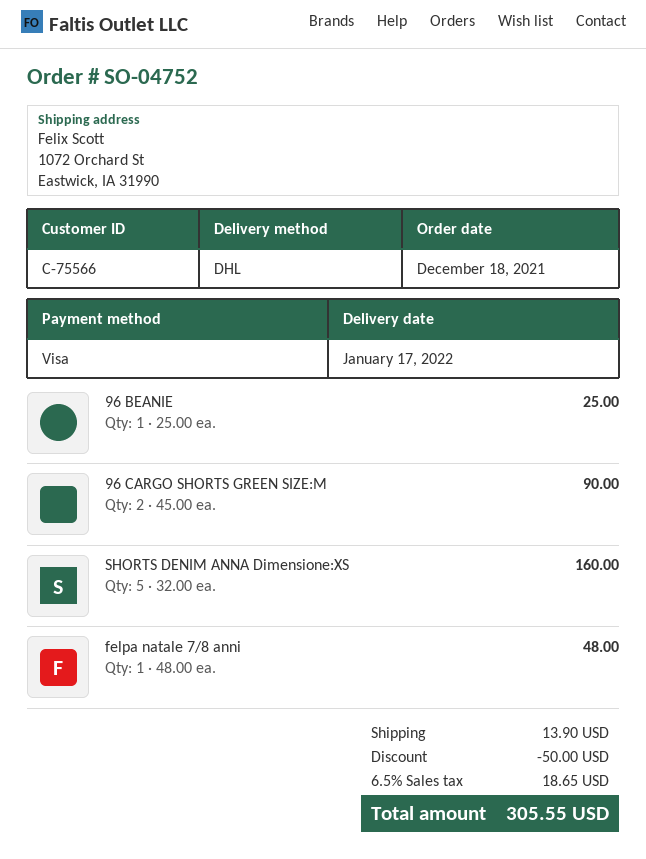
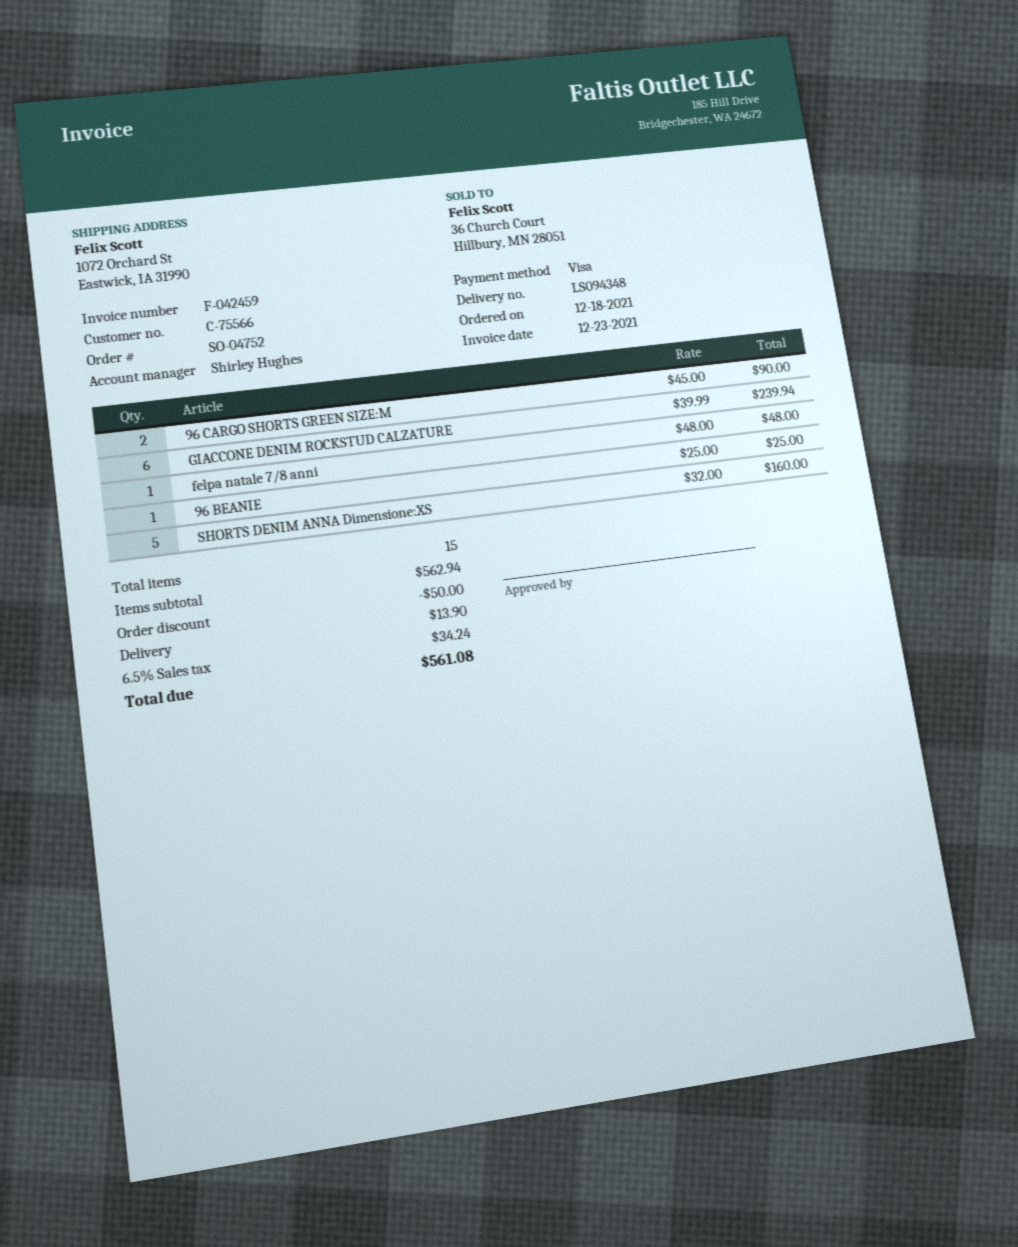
GIACCONE DENIM ROCKSTUD CALZATURE: none -> 6 x 39.99 = 239.94
tax: 6.5% = 18.65 -> 6.5% = 34.24
total: 305.55 -> 561.08

